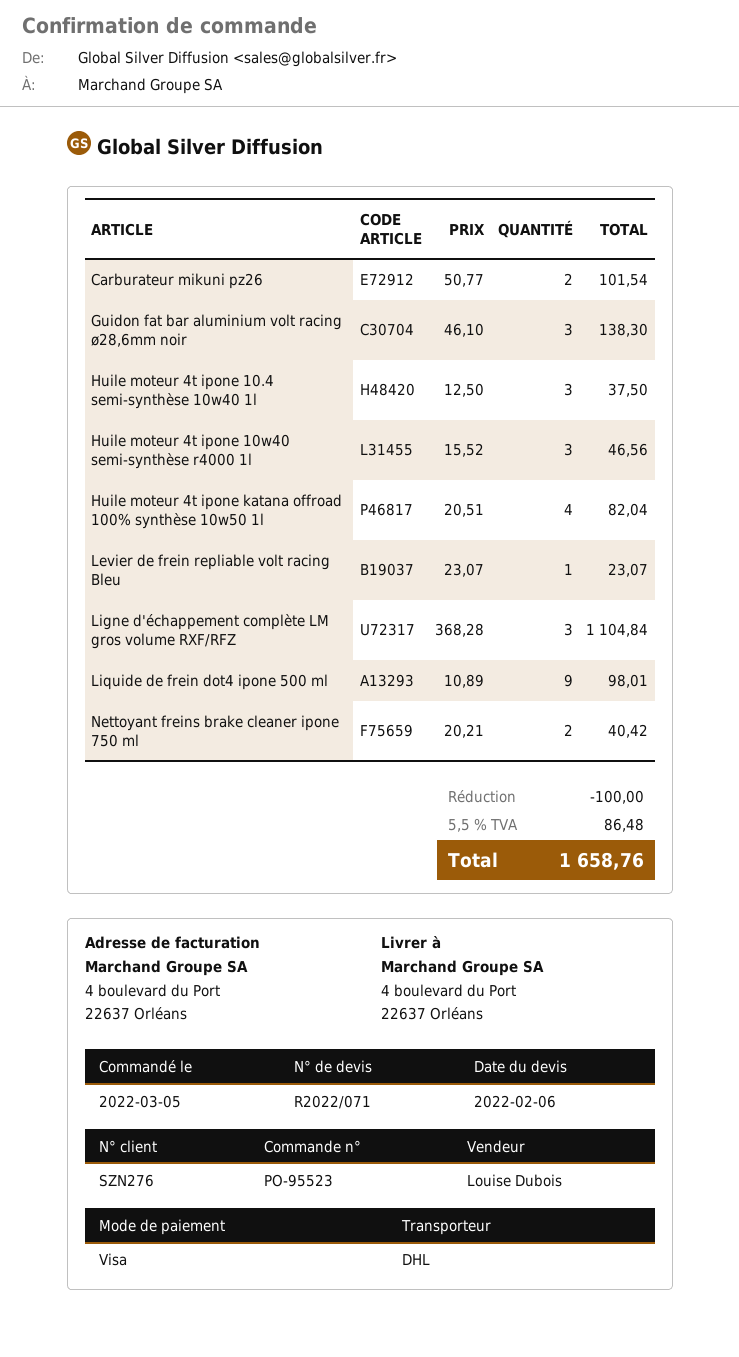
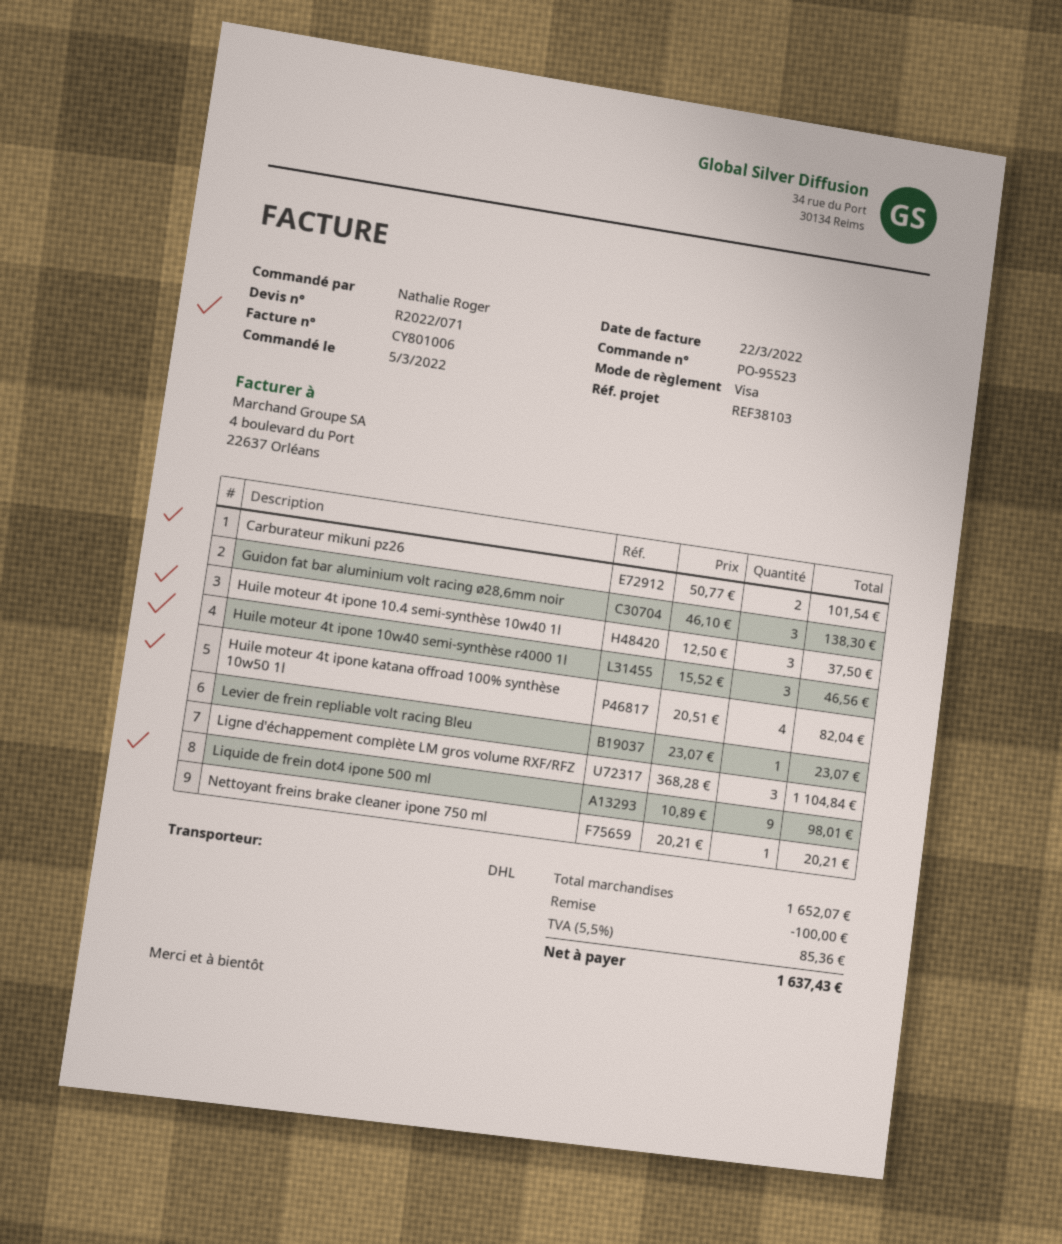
Nettoyant freins brake cleaner ipone 750 ml: 2 x 20.21 = 40.42 -> 1 x 20.21 = 20.21
tax: 5.5% = 86.48 -> 5.5% = 85.36
total: 1658.76 -> 1637.43

